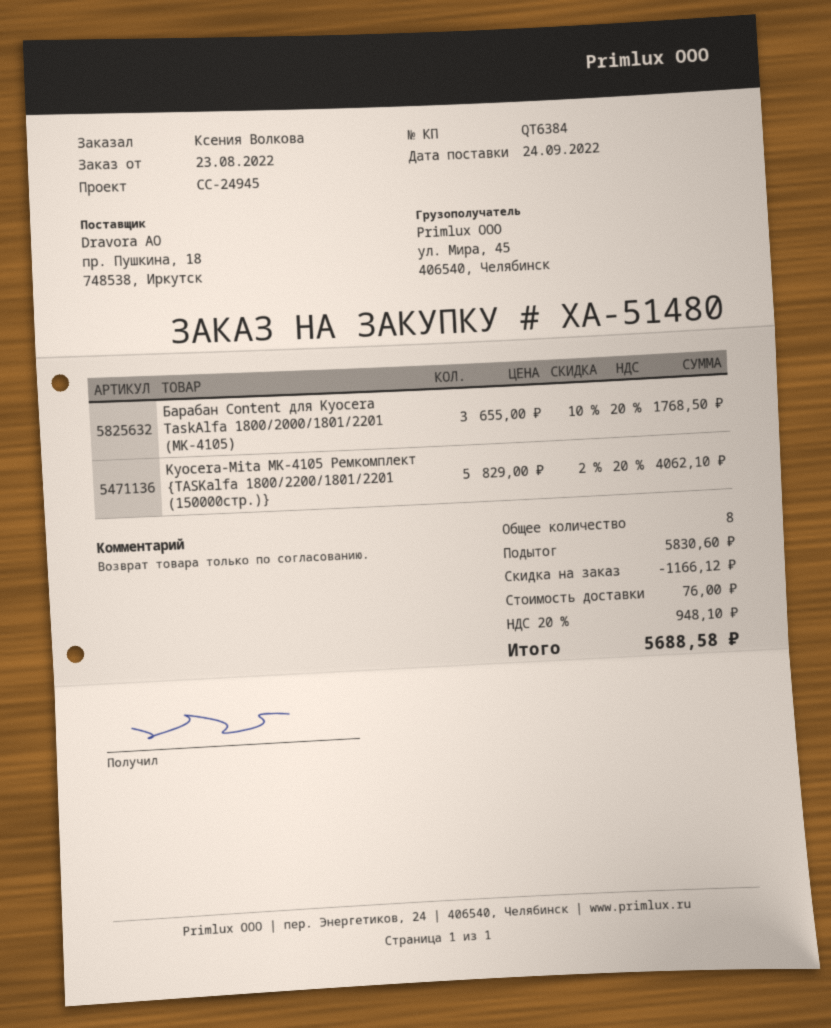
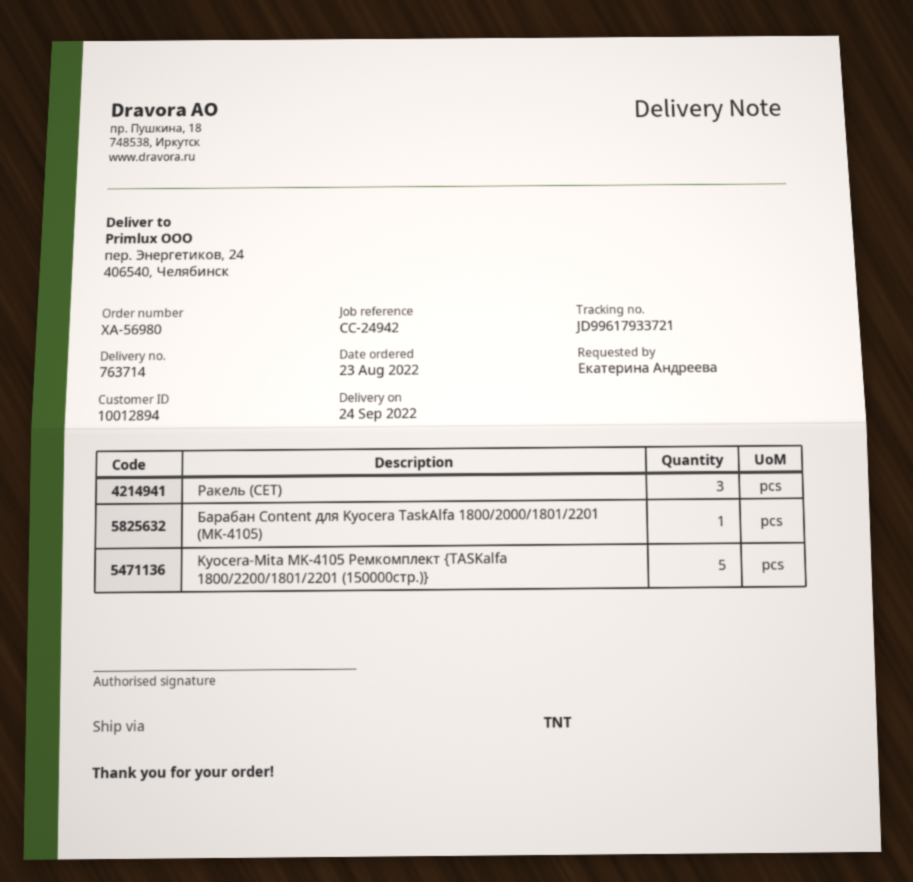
order number: XA-51480 -> XA-56980
reference: CC-24945 -> CC-24942
ordered by: Ксения Волкова -> Екатерина Андреева
ship to: ул. Мира, 45, 406540, Челябинск -> пер. Энергетиков, 24, 406540, Челябинск
Барабан Content для Kyocera TaskAlfa 1800/2000/1801/2201 (MK-4105): 3 -> 1
Ракель (CET): none -> 3

